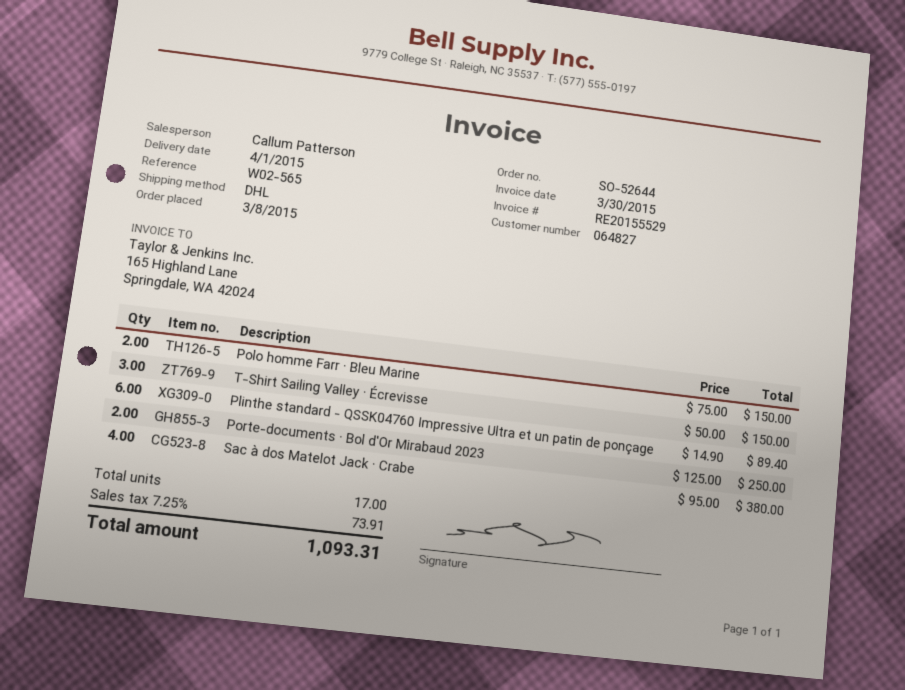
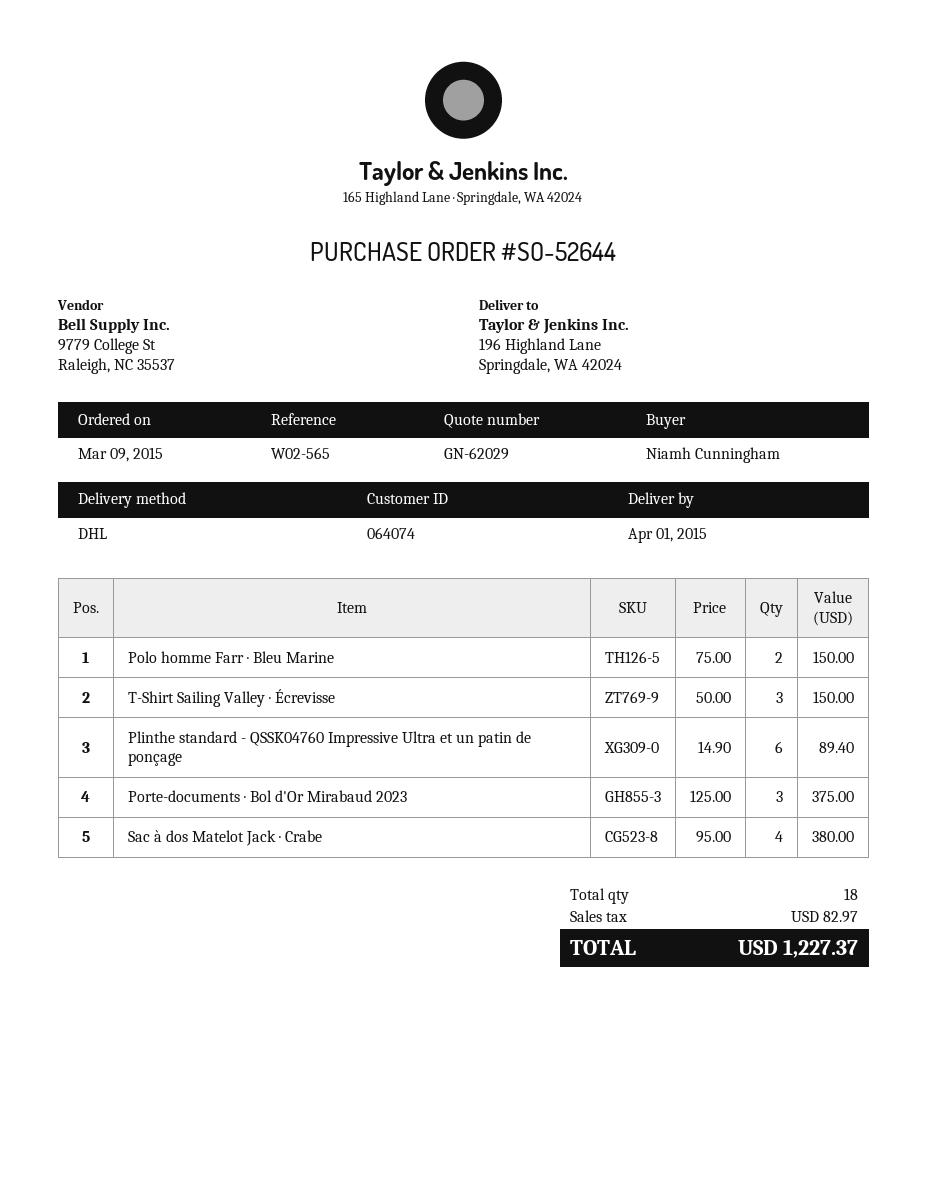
order date: 2015-03-08 -> 2015-03-09
customer number: 064827 -> 064074
Porte-documents · Bol d'Or Mirabaud 2023: 2 x 125.00 = 250.00 -> 3 x 125.00 = 375.00
total quantity: 17 -> 18
tax: 73.91 -> 82.97
total: 1093.31 -> 1227.37

